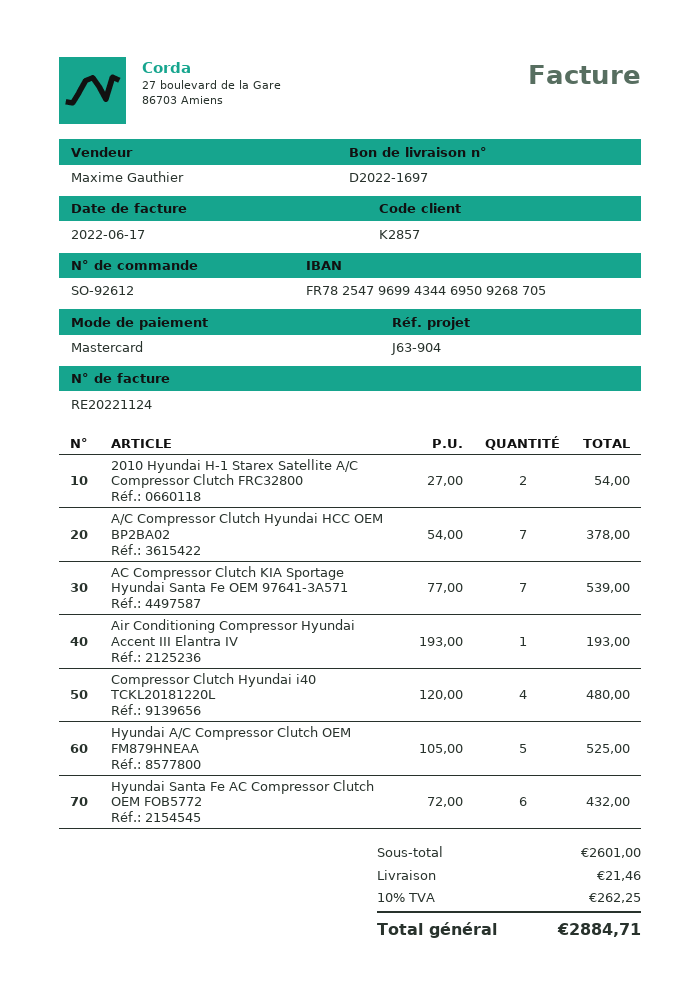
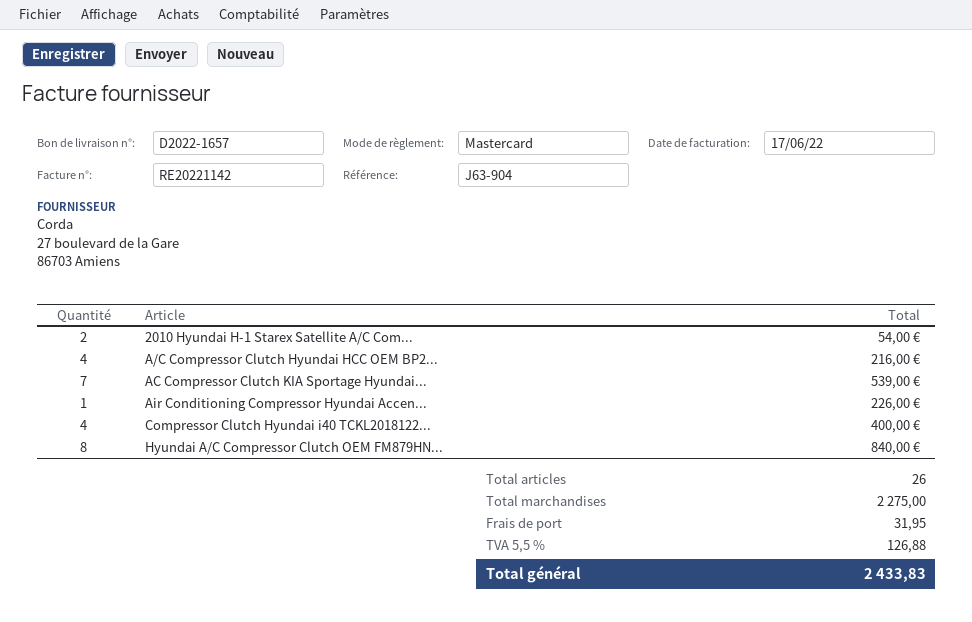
delivery note number: D2022-1697 -> D2022-1657
invoice number: RE20221124 -> RE20221142
A/C Compressor Clutch Hyundai HCC OEM BP2BA02: 7 for 378.00 -> 4 for 216.00
Air Conditioning Compressor Hyundai Accent III Elantra IV: 1 for 193.00 -> 1 for 226.00
Compressor Clutch Hyundai i40 TCKL20181220L: 4 for 480.00 -> 4 for 400.00
Hyundai A/C Compressor Clutch OEM FM879HNEAA: 5 for 525.00 -> 8 for 840.00
Hyundai Santa Fe AC Compressor Clutch OEM FOB5772: 6 for 432.00 -> none
subtotal: 2601.00 -> 2275.00
shipping: 21.46 -> 31.95
tax: 10% = 262.25 -> 5.5% = 126.88
total: 2884.71 -> 2433.83

